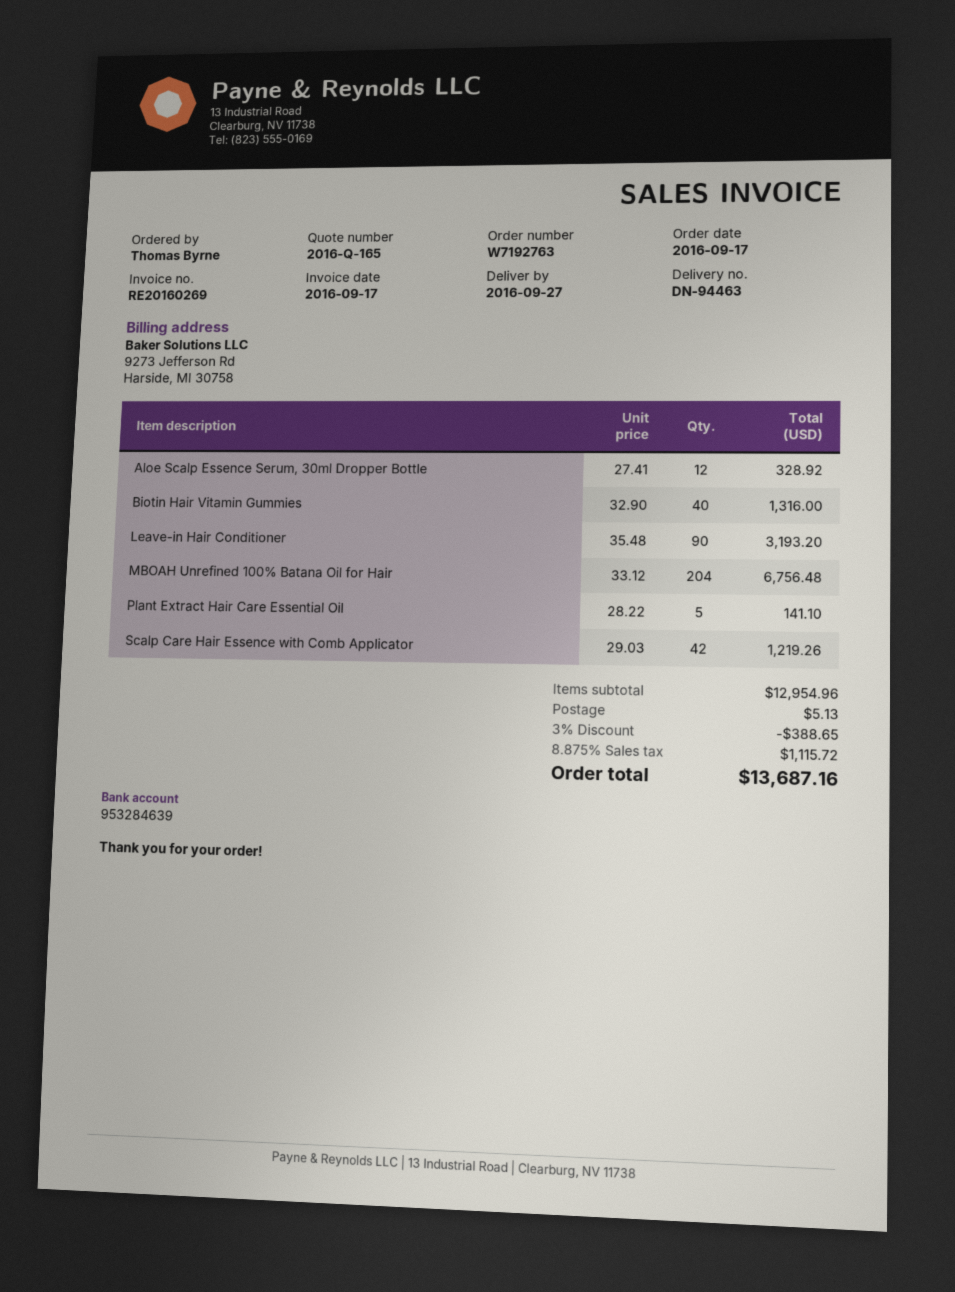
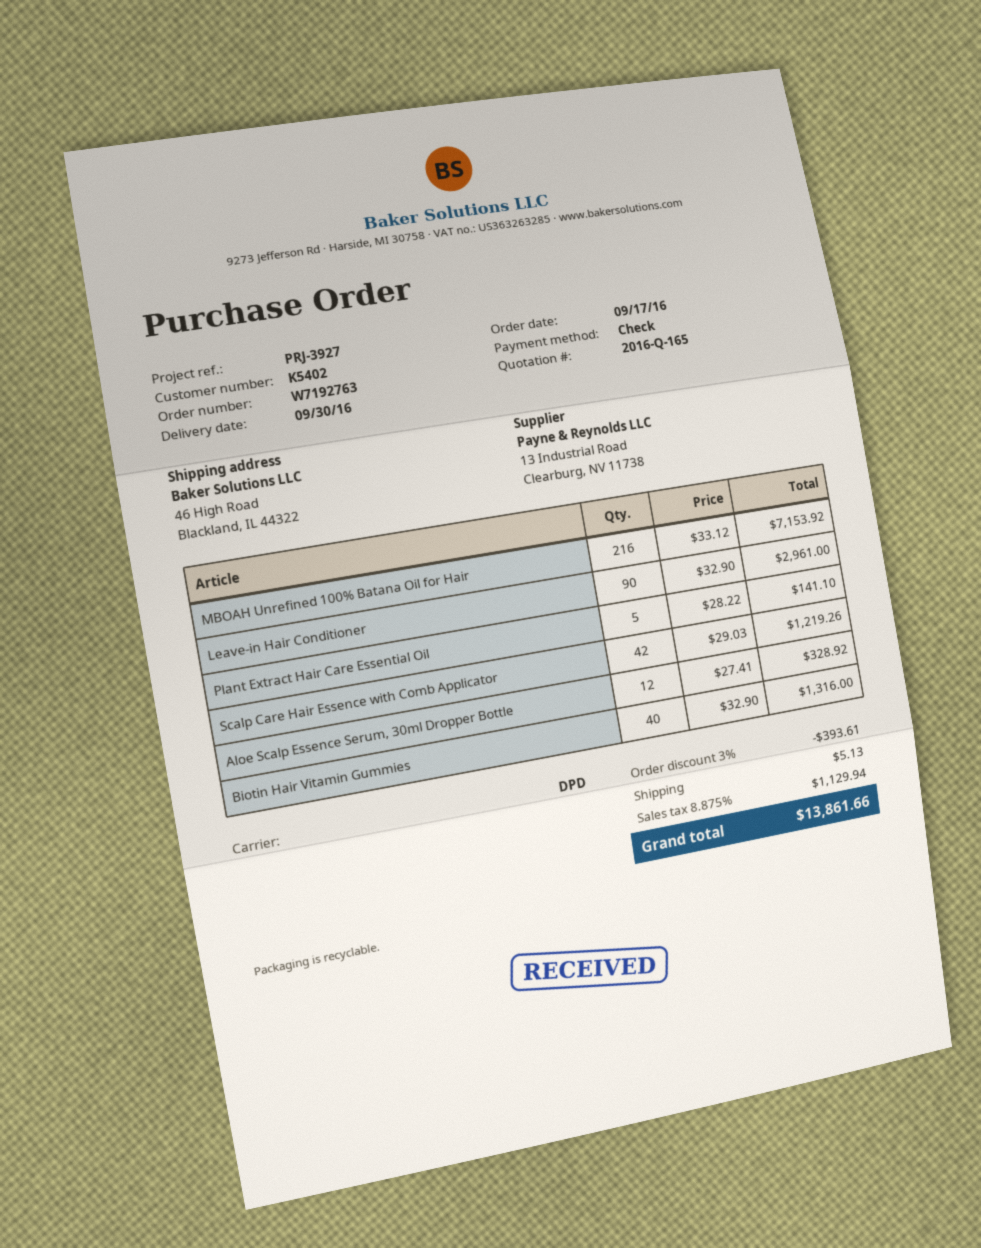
delivery date: 2016-09-27 -> 2016-09-30
Leave-in Hair Conditioner: 90 x 35.48 = 3193.20 -> 90 x 32.90 = 2961.00
MBOAH Unrefined 100% Batana Oil for Hair: 204 x 33.12 = 6756.48 -> 216 x 33.12 = 7153.92
discount: 3% = 388.65 -> 3% = 393.61
tax: 8.875% = 1115.72 -> 8.875% = 1129.94
total: 13687.16 -> 13861.66

